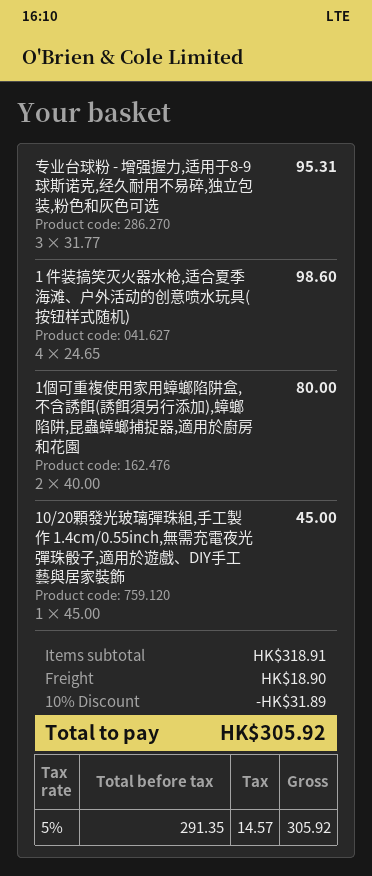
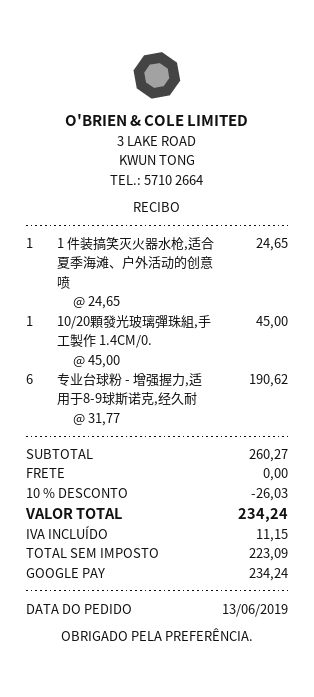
专业台球粉 - 增强握力,适用于8-9球斯诺克,经久耐用不易碎,独立包装,粉色和灰色可选: 3 x 31.77 = 95.31 -> 6 x 31.77 = 190.62
1 件装搞笑灭火器水枪,适合夏季海滩、户外活动的创意喷水玩具(按钮样式随机): 4 x 24.65 = 98.60 -> 1 x 24.65 = 24.65
1個可重複使用家用蟑螂陷阱盒,不含誘餌(誘餌須另行添加),蟑螂陷阱,昆蟲蟑螂捕捉器,適用於廚房和花園: 2 x 40.00 = 80.00 -> none
subtotal: 318.91 -> 260.27
discount: 10% = 31.89 -> 10% = 26.03
shipping: 18.90 -> 0.00
net: 291.35 -> 223.09
tax: 14.57 -> 11.15
total: 305.92 -> 234.24

